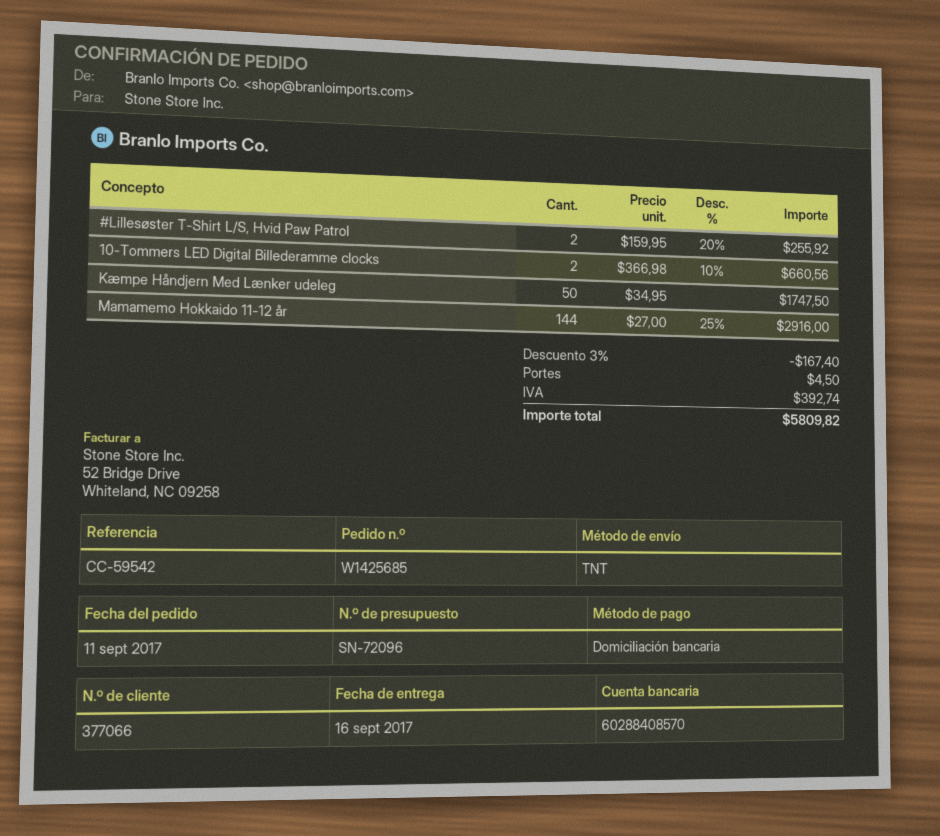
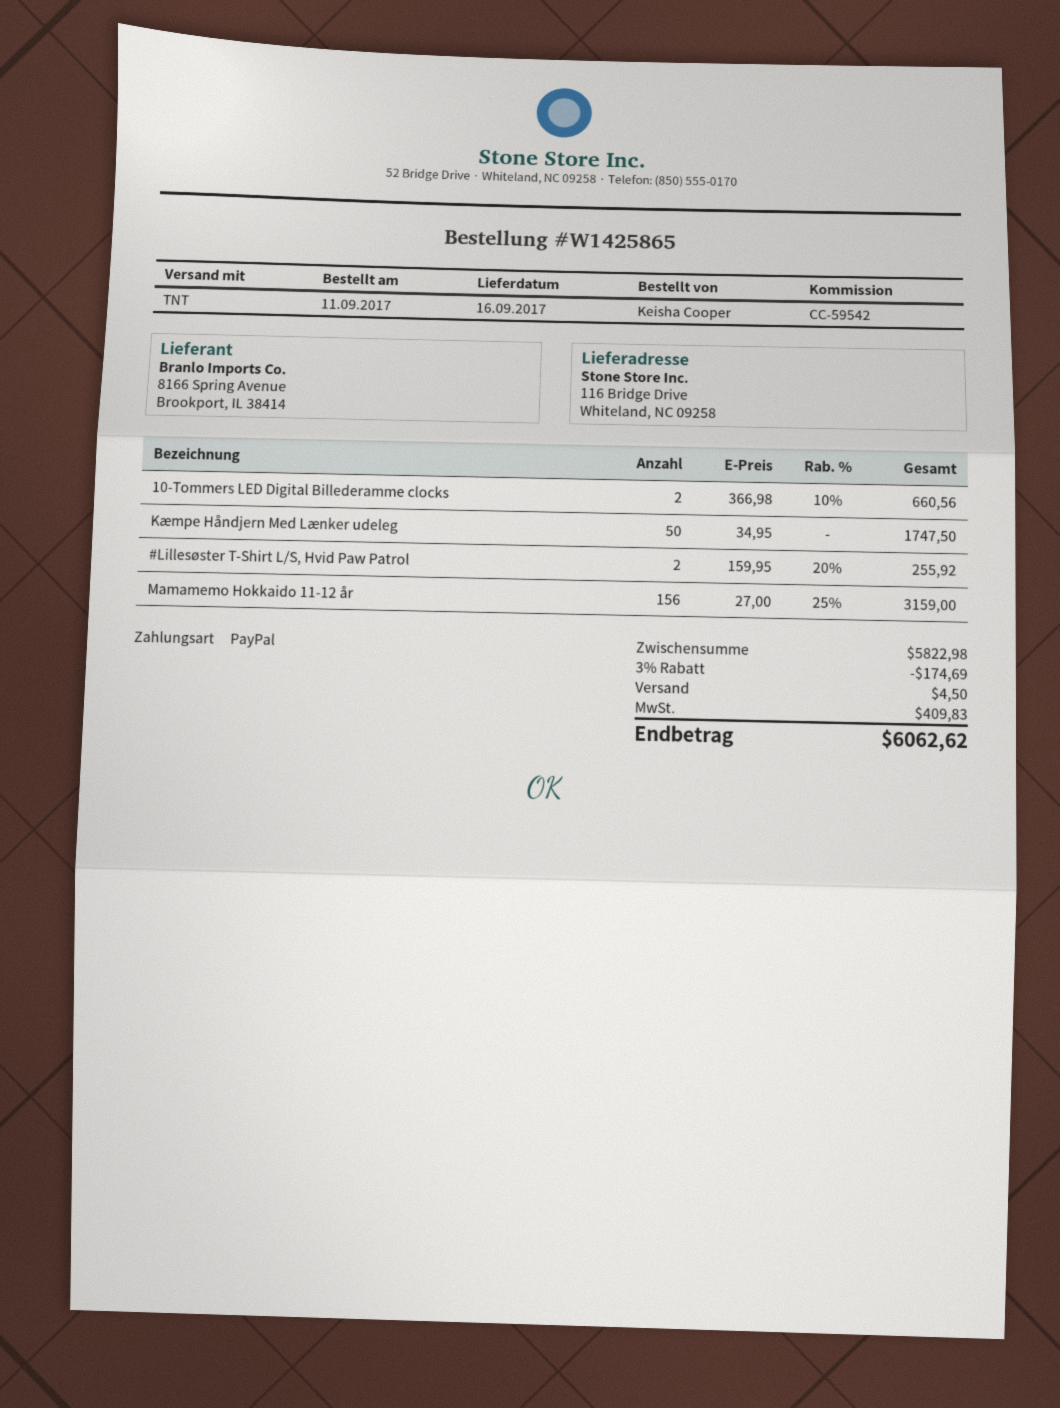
order number: W1425685 -> W1425865
payment method: direct debit -> PayPal
Mamamemo Hokkaido 11-12 år: 144 x 27.00 - 25% = 2916.00 -> 156 x 27.00 - 25% = 3159.00
discount: 3% = 167.40 -> 3% = 174.69
tax: 392.74 -> 409.83
total: 5809.82 -> 6062.62

